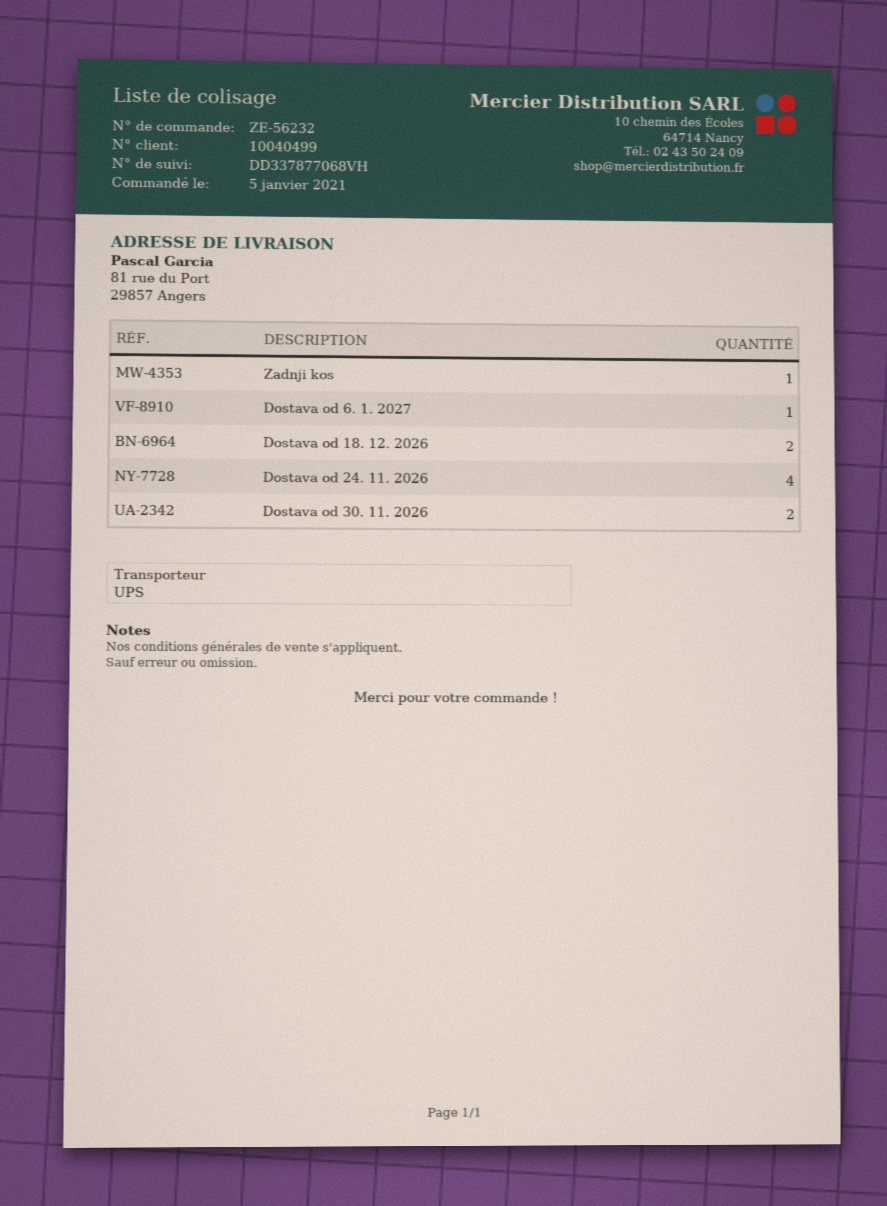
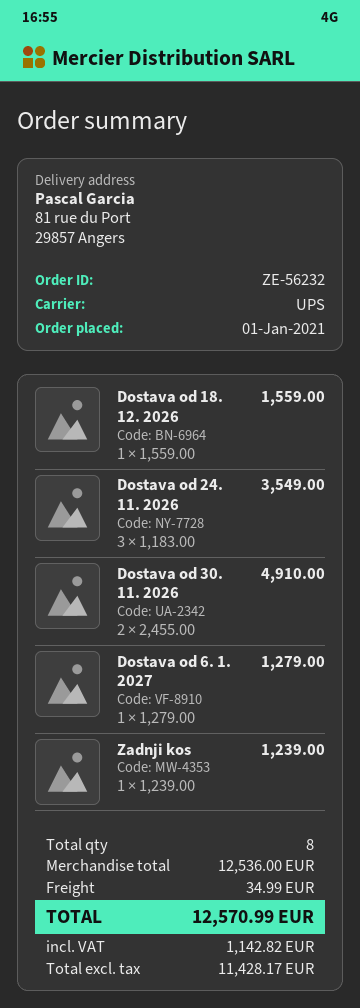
order date: 2021-01-05 -> 2021-01-01
Dostava od 18. 12. 2026: 2 -> 1
Dostava od 24. 11. 2026: 4 -> 3

